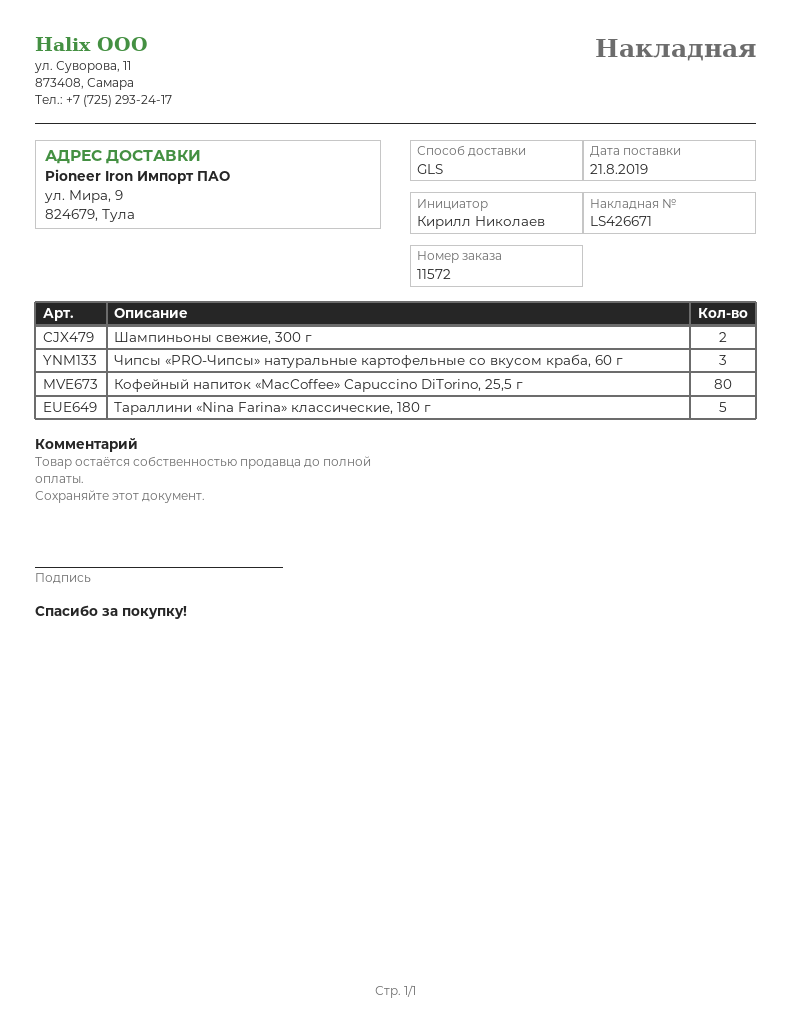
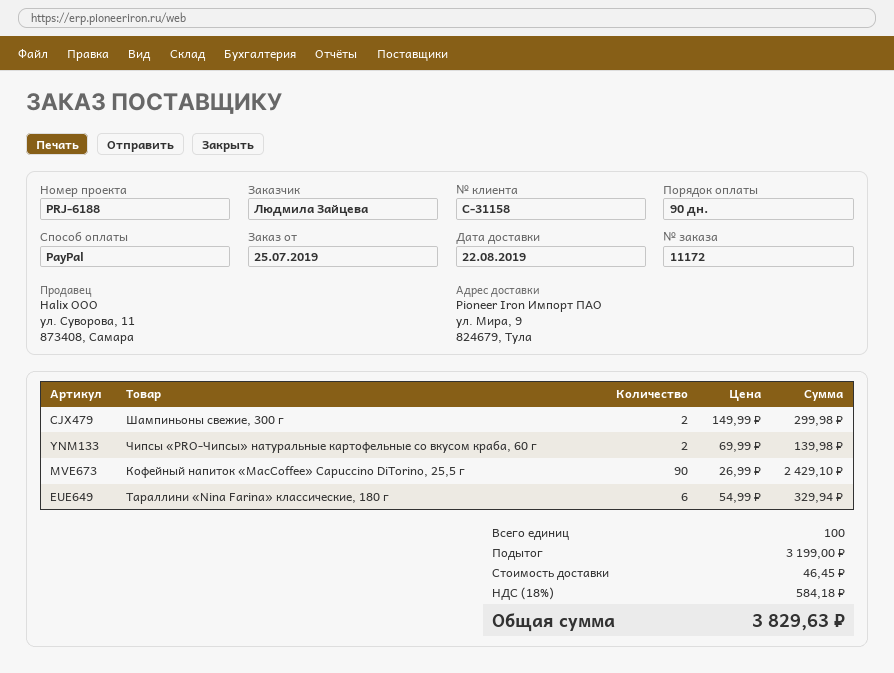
order number: 11572 -> 11172
delivery date: 2019-08-21 -> 2019-08-22
ordered by: Кирилл Николаев -> Людмила Зайцева
Чипсы «PRO-Чипсы» натуральные картофельные со вкусом краба, 60 г: 3 -> 2
Кофейный напиток «MacCoffee» Capuccino DiTorino, 25,5 г: 80 -> 90
Тараллини «Nina Farina» классические, 180 г: 5 -> 6

